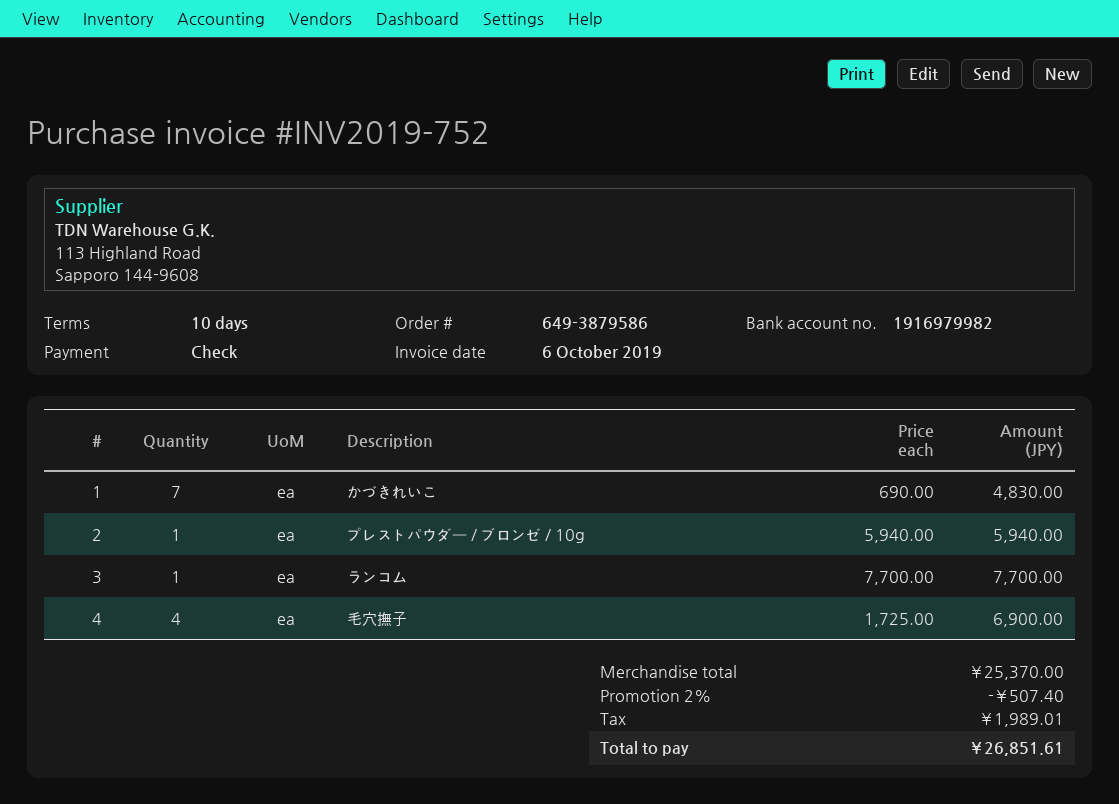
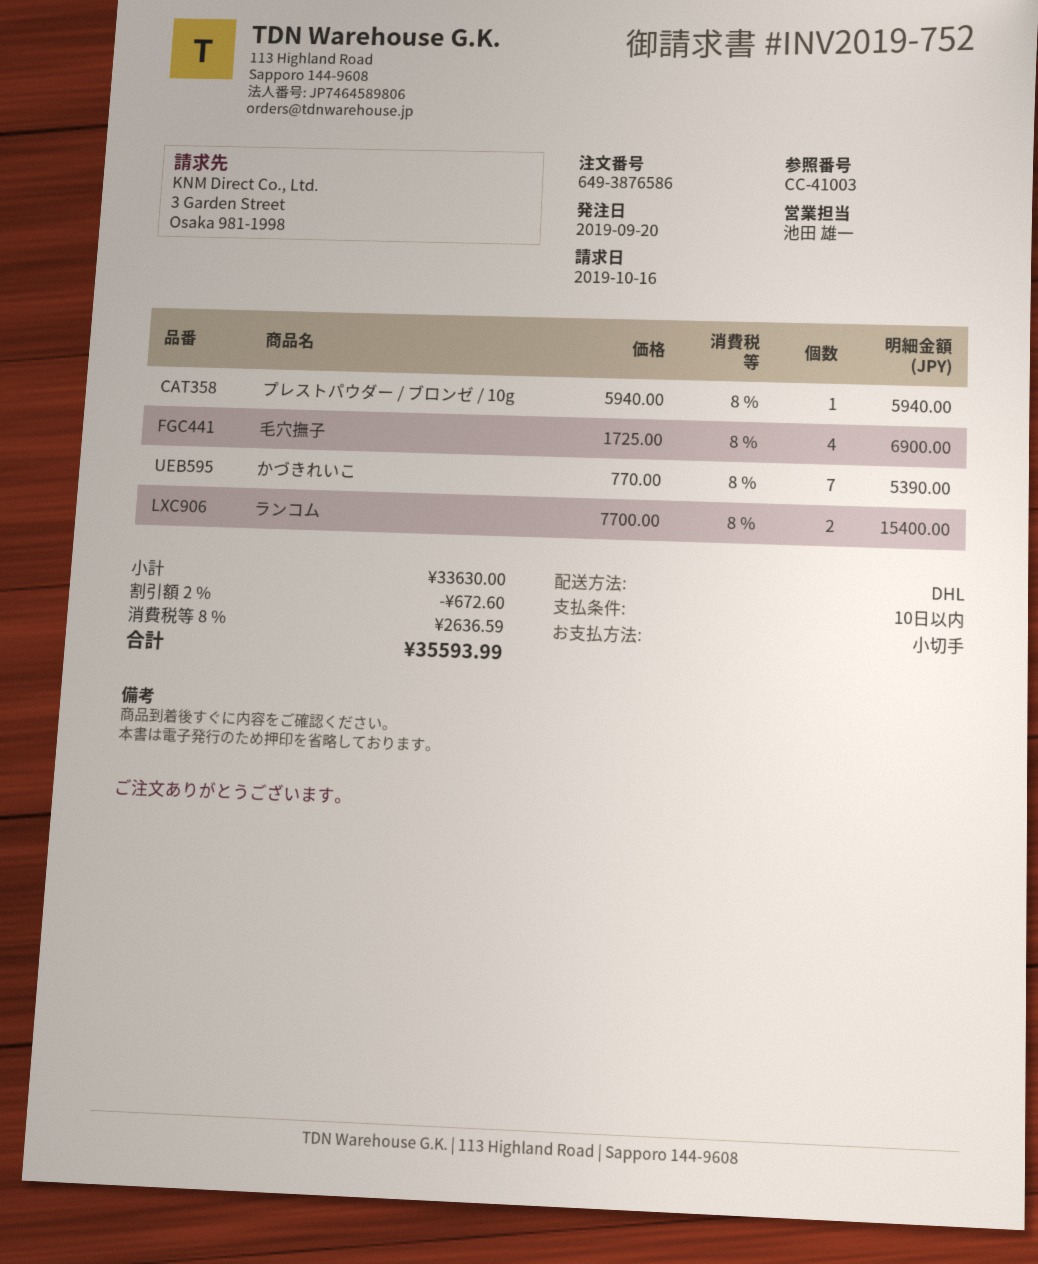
order number: 649-3879586 -> 649-3876586
invoice date: 2019-10-06 -> 2019-10-16
かづきれいこ: 7 x 690.00 = 4830.00 -> 7 x 770.00 = 5390.00
ランコム: 1 x 7700.00 = 7700.00 -> 2 x 7700.00 = 15400.00
subtotal: 25370.00 -> 33630.00
discount: 2% = 507.40 -> 2% = 672.60
tax: 1989.01 -> 2636.59
total: 26851.61 -> 35593.99

